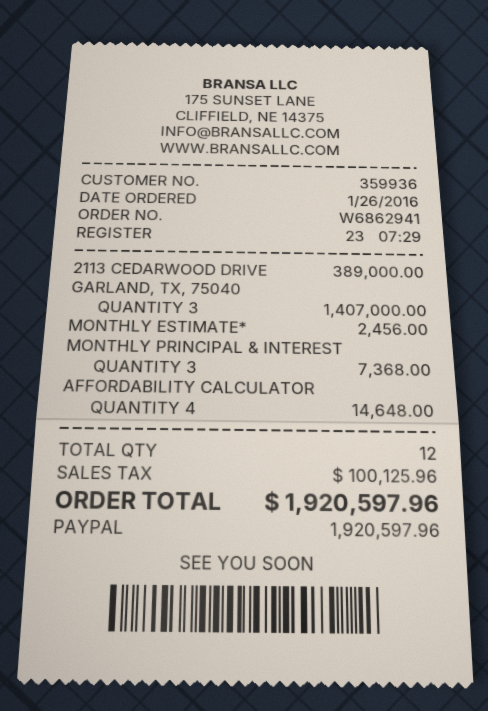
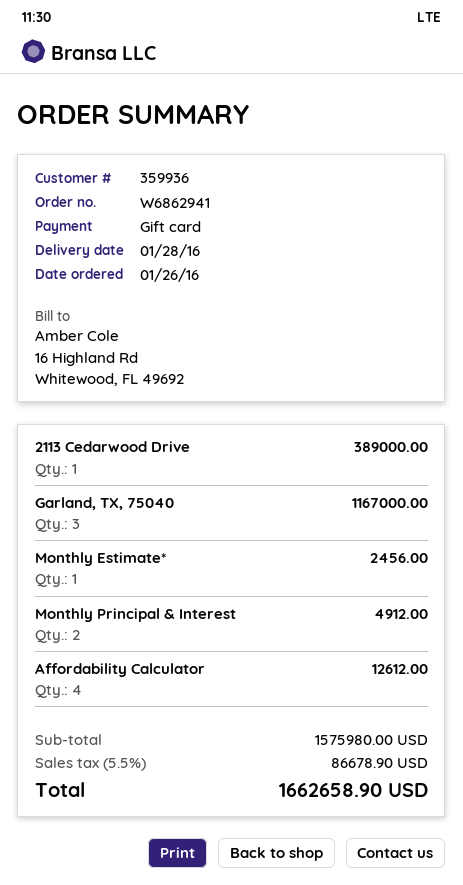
payment method: PayPal -> gift card
GARLAND, TX, 75040: 3 for 1407000.00 -> 3 for 1167000.00
MONTHLY PRINCIPAL & INTEREST: 3 for 7368.00 -> 2 for 4912.00
AFFORDABILITY CALCULATOR: 4 for 14648.00 -> 4 for 12612.00
tax: 100125.96 -> 86678.90
total: 1920597.96 -> 1662658.90

